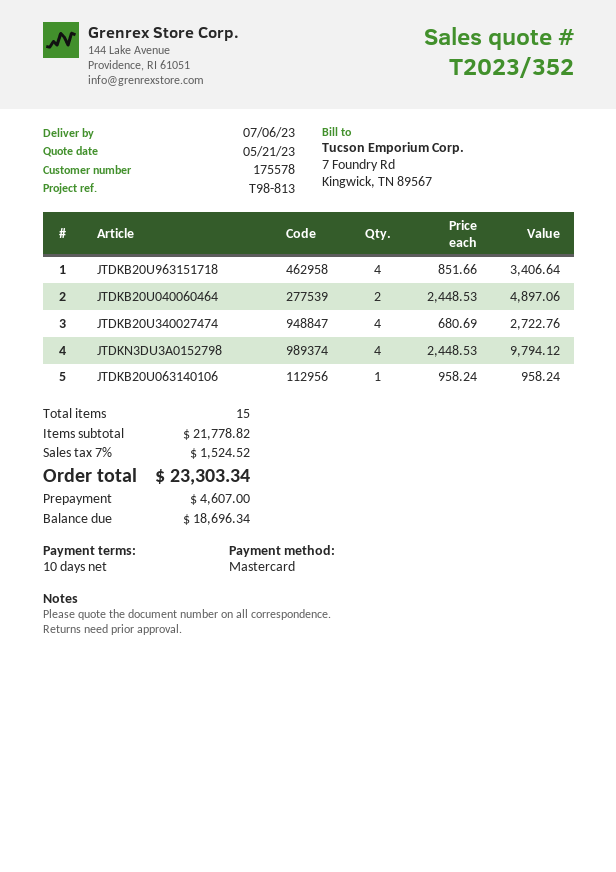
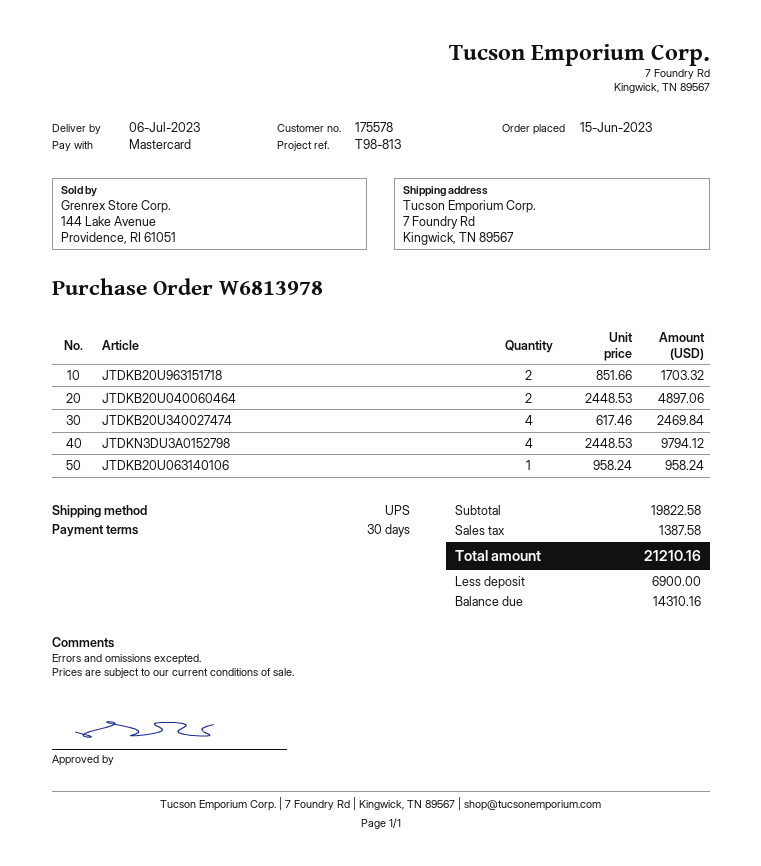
payment terms: 10 days -> 30 days
JTDKB20U963151718: 4 x 851.66 = 3406.64 -> 2 x 851.66 = 1703.32
JTDKB20U340027474: 4 x 680.69 = 2722.76 -> 4 x 617.46 = 2469.84
subtotal: 21778.82 -> 19822.58
tax: 1524.52 -> 1387.58
total: 23303.34 -> 21210.16
deposit: 4607.00 -> 6900.00
balance: 18696.34 -> 14310.16

